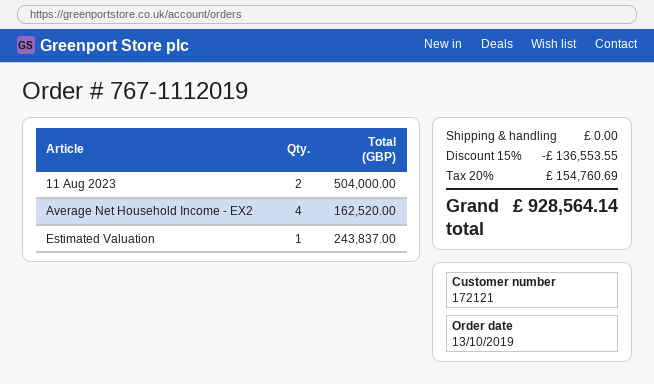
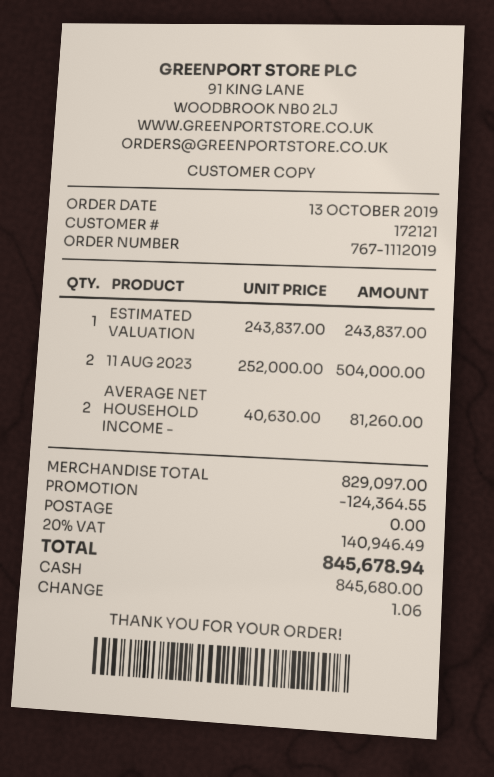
Average Net Household Income - EX2: 4 for 162520.00 -> 2 for 81260.00
discount: 136553.55 -> 124364.55
tax: 20% = 154760.69 -> 20% = 140946.49
total: 928564.14 -> 845678.94

